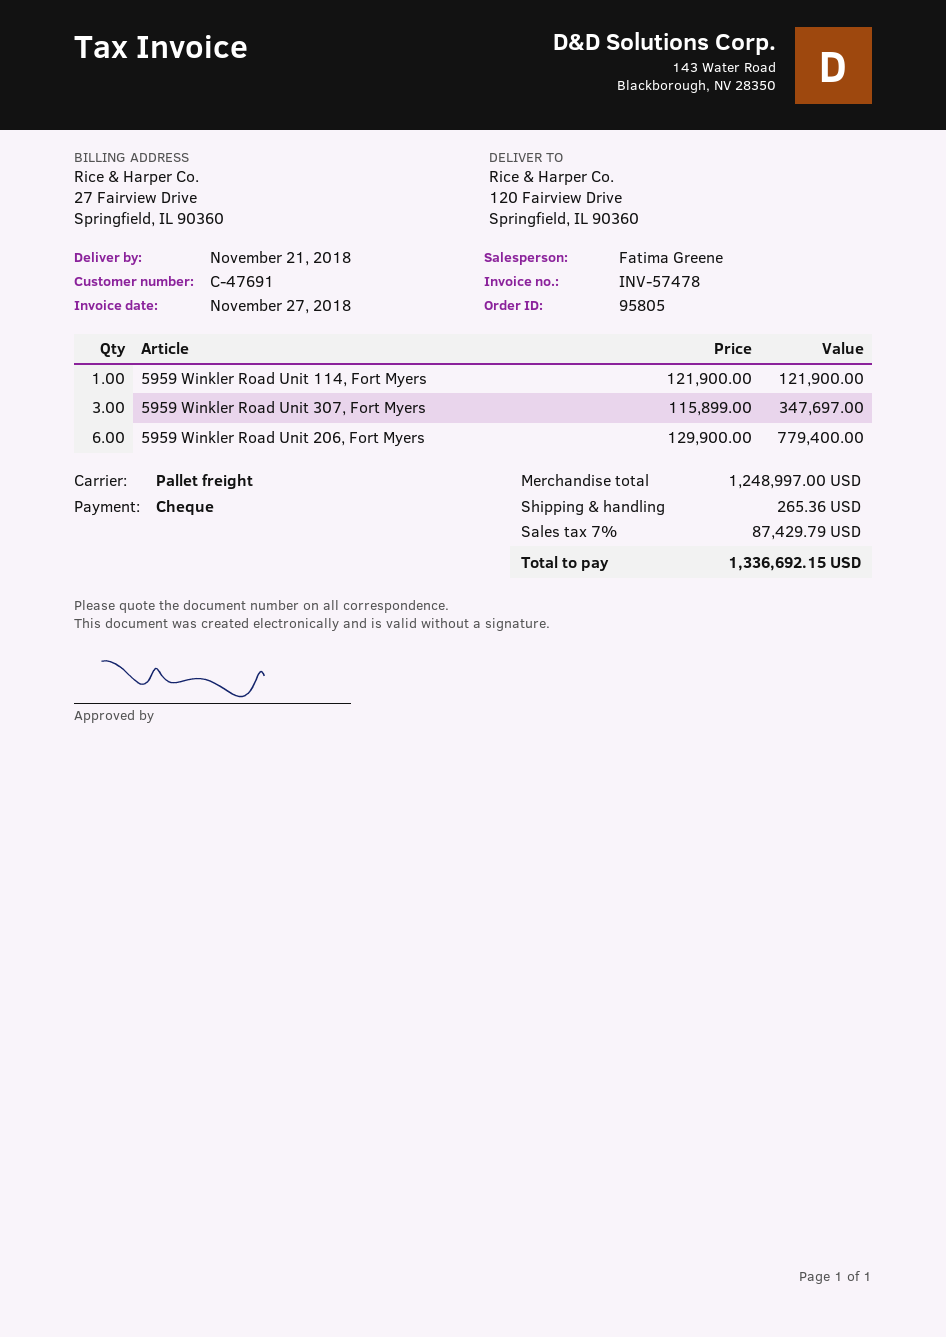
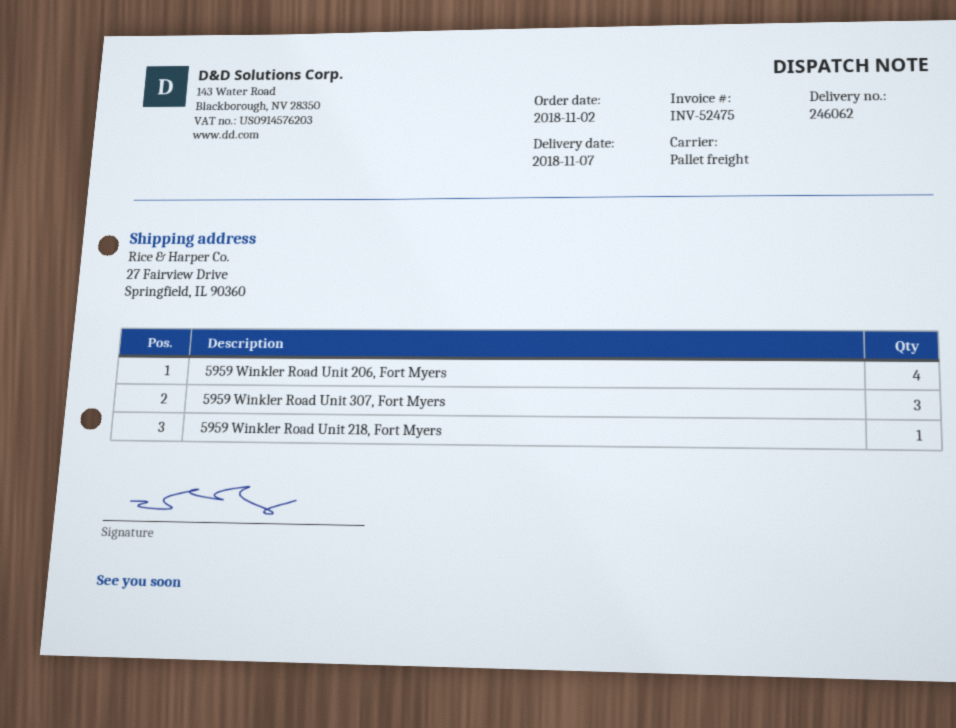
delivery date: 2018-11-21 -> 2018-11-07
invoice number: INV-57478 -> INV-52475
ship to: 120 Fairview Drive, Springfield, IL 90360 -> 27 Fairview Drive, Springfield, IL 90360
5959 Winkler Road Unit 114, Fort Myers: 1 -> none
5959 Winkler Road Unit 206, Fort Myers: 6 -> 4
5959 Winkler Road Unit 218, Fort Myers: none -> 1

